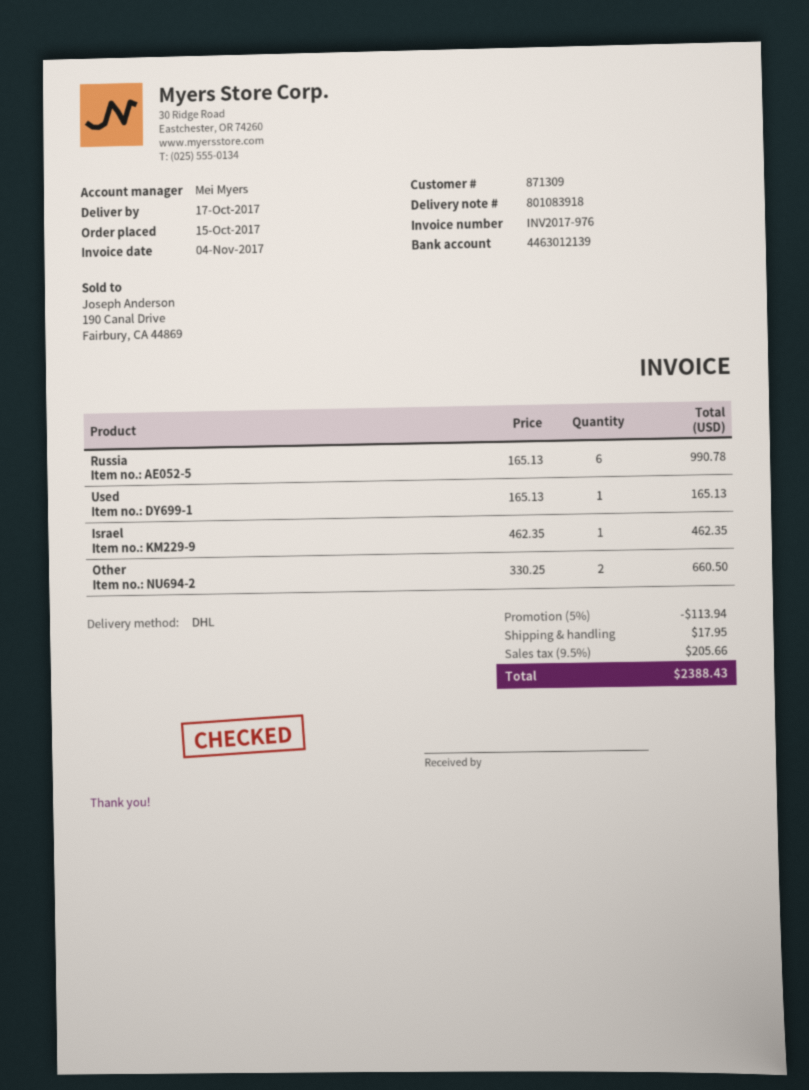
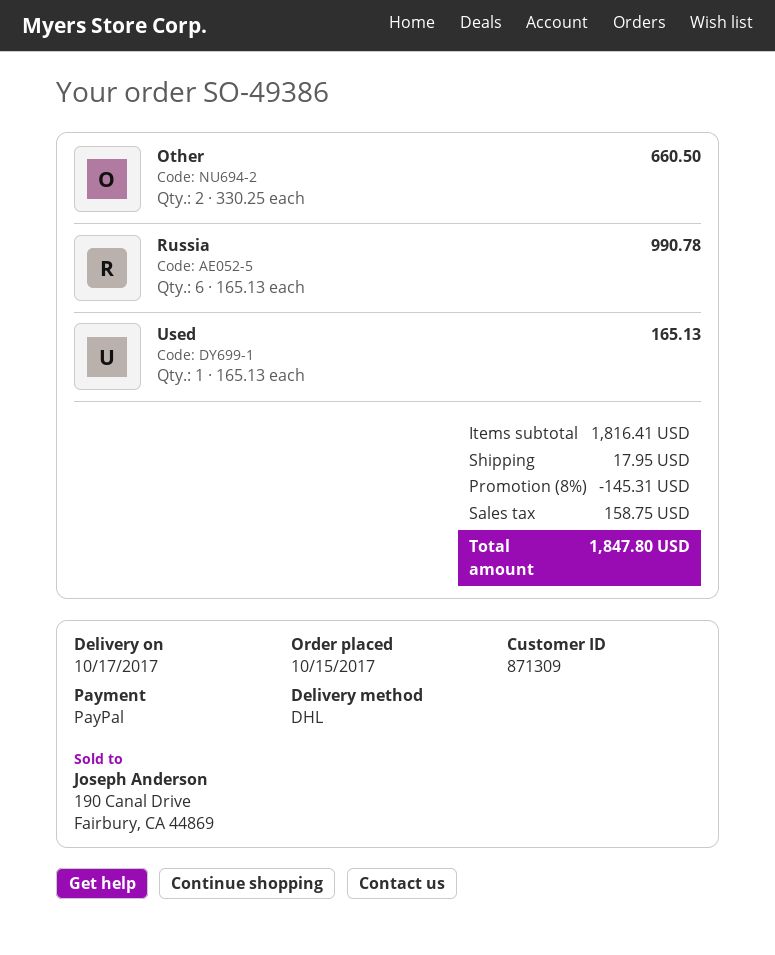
Israel: 1 x 462.35 = 462.35 -> none
discount: 5% = 113.94 -> 8% = 145.31
tax: 205.66 -> 158.75
total: 2388.43 -> 1847.80

